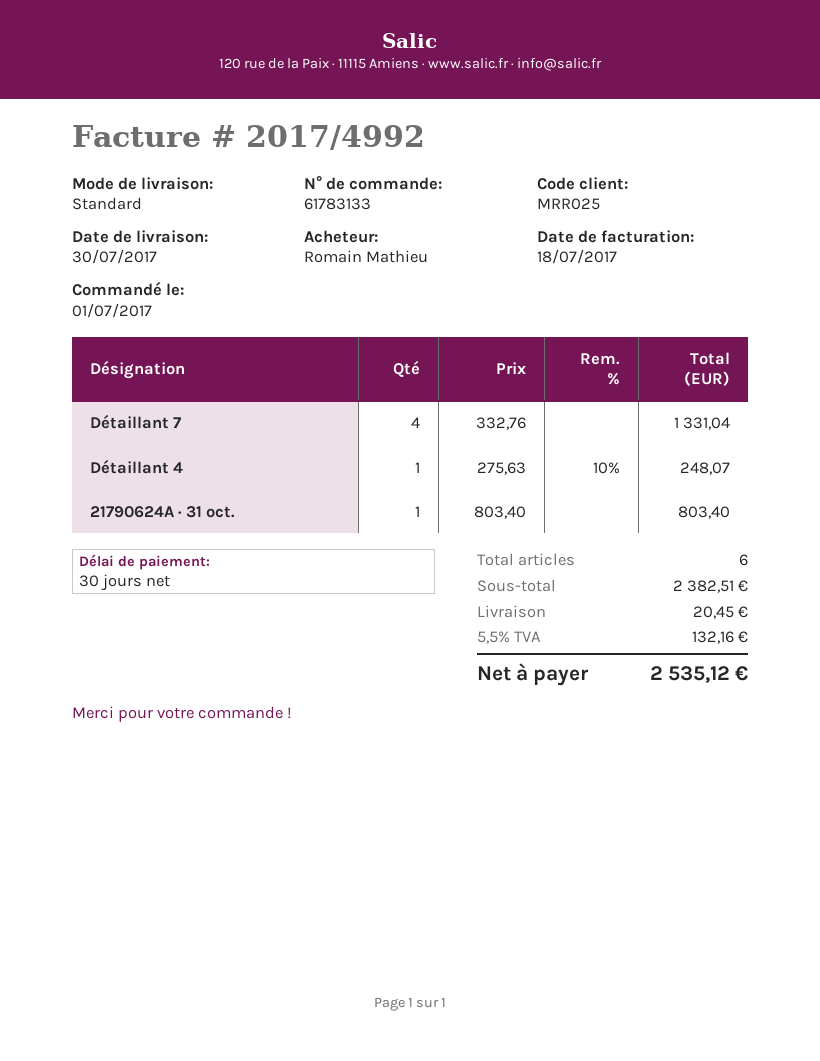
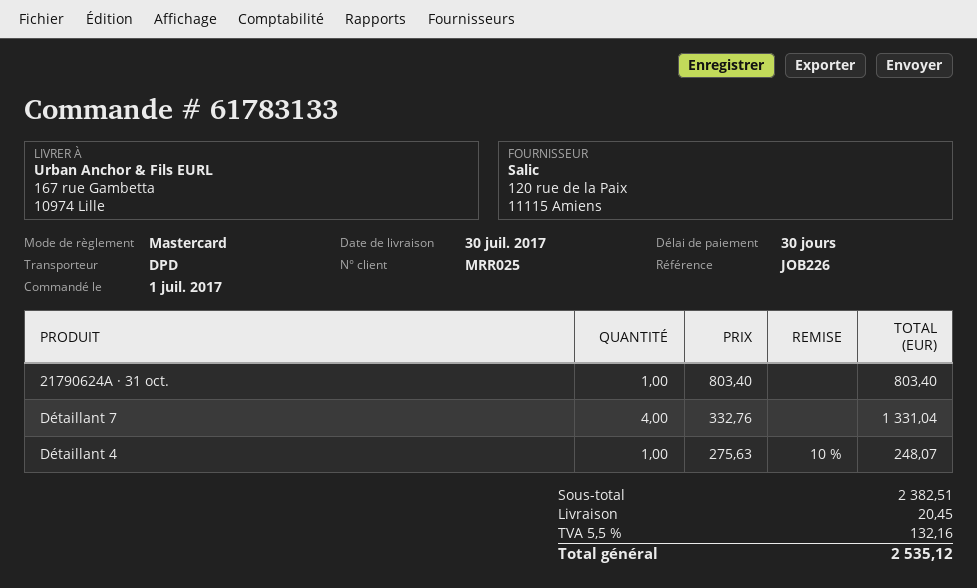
shipping method: standard -> DPD

